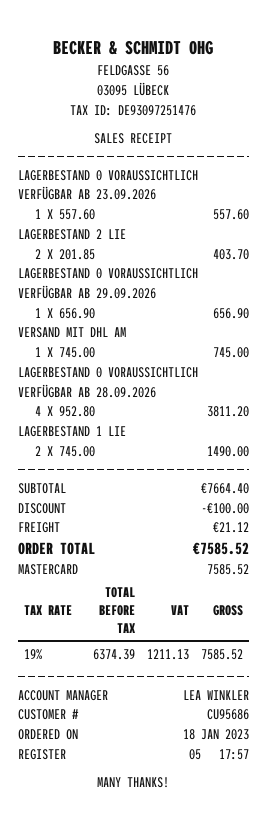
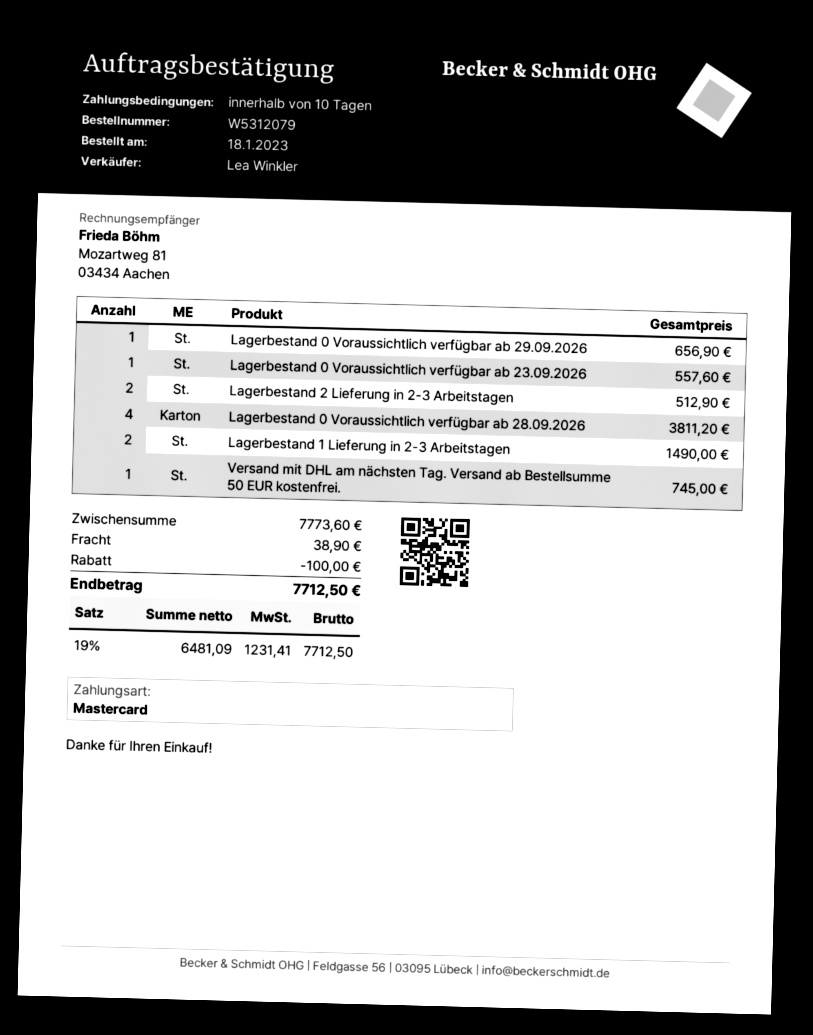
LAGERBESTAND 2 LIE: 2 for 403.70 -> 2 for 512.90
subtotal: 7664.40 -> 7773.60
shipping: 21.12 -> 38.90
net: 6374.39 -> 6481.09
tax: 19% = 1211.13 -> 19% = 1231.41
total: 7585.52 -> 7712.50

